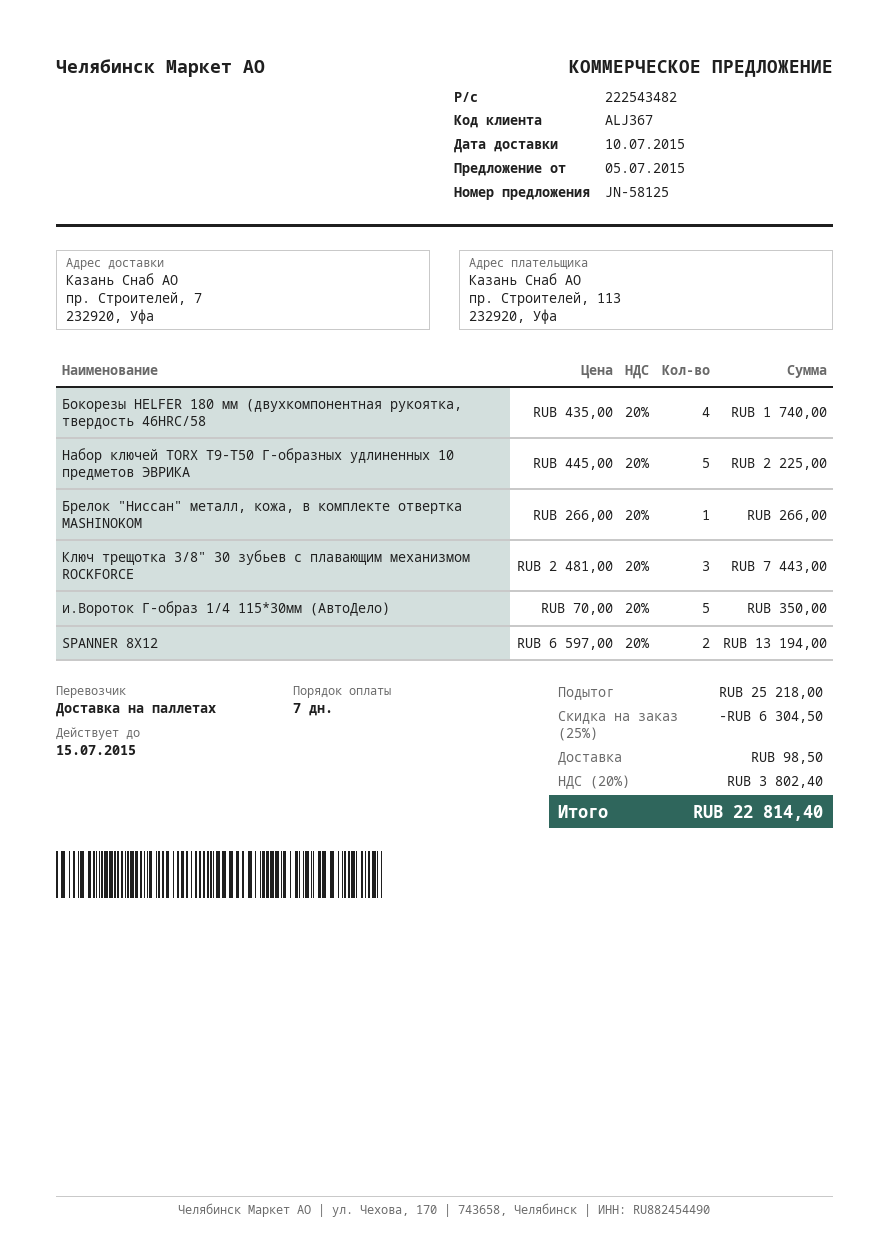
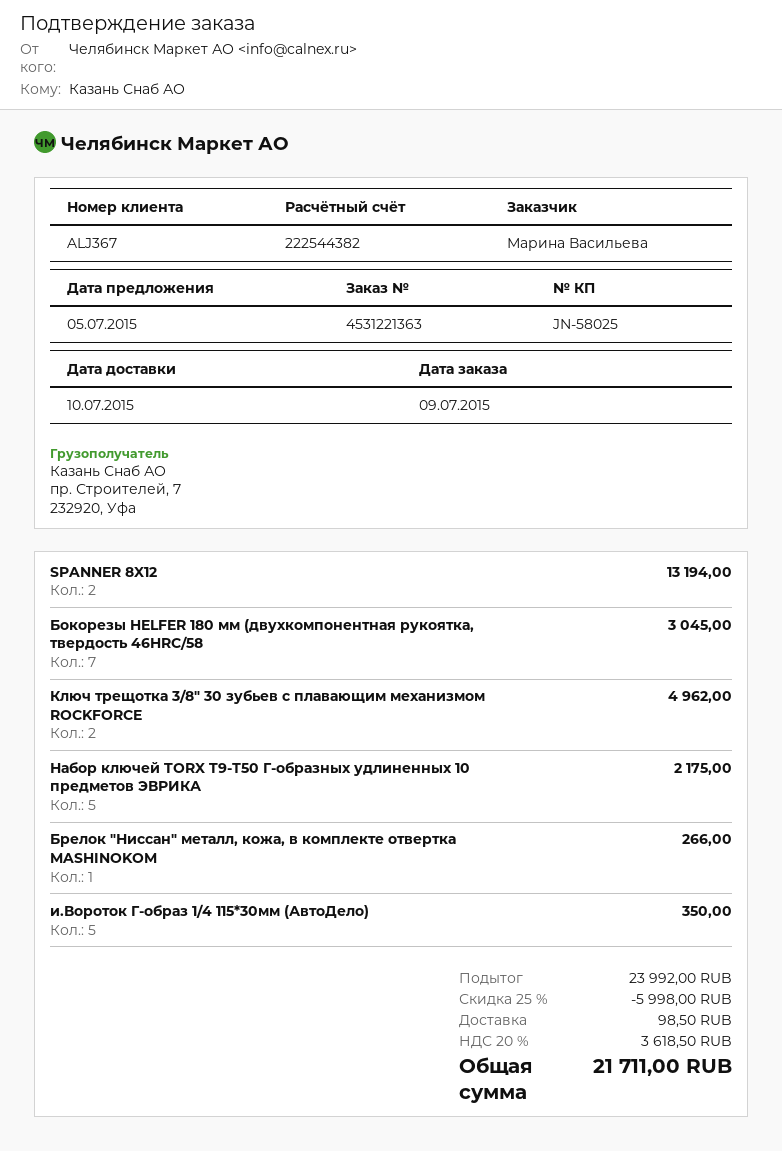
quote number: JN-58125 -> JN-58025
bank account: 222543482 -> 222544382
Бокорезы HELFER 180 мм (двухкомпонентная рукоятка, твердость 46HRC/58: 4 for 1740.00 -> 7 for 3045.00
Набор ключей TORX T9-Т50 Г-образных удлиненных 10 предметов ЭВРИКА: 5 for 2225.00 -> 5 for 2175.00
Ключ трещотка 3/8" 30 зубьев с плавающим механизмом ROCKFORCE: 3 for 7443.00 -> 2 for 4962.00
subtotal: 25218.00 -> 23992.00
discount: 25% = 6304.50 -> 25% = 5998.00
tax: 20% = 3802.40 -> 20% = 3618.50
total: 22814.40 -> 21711.00

